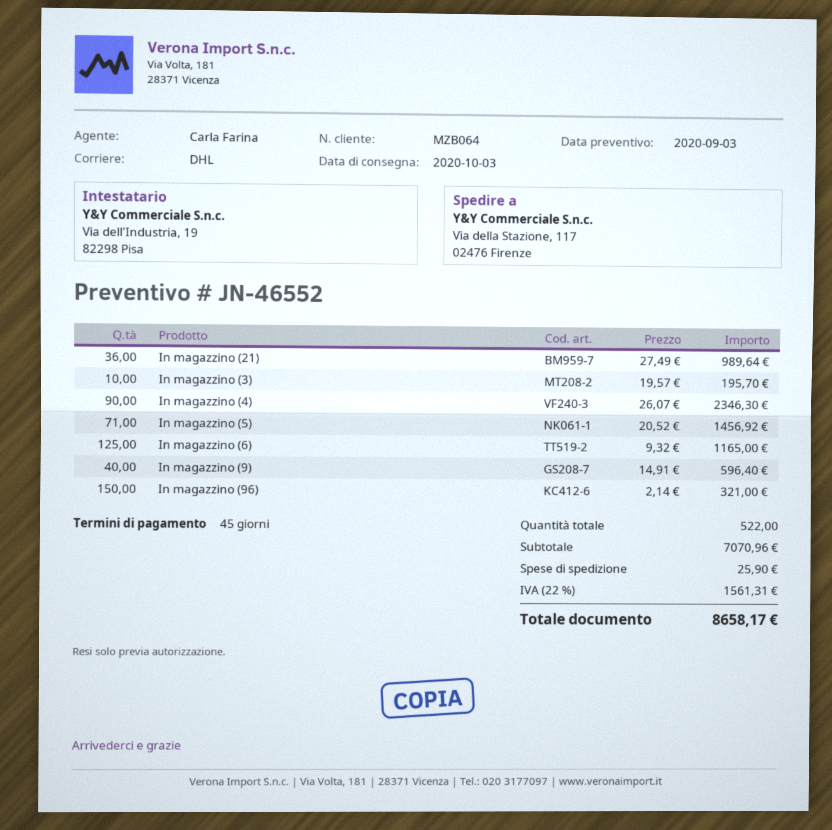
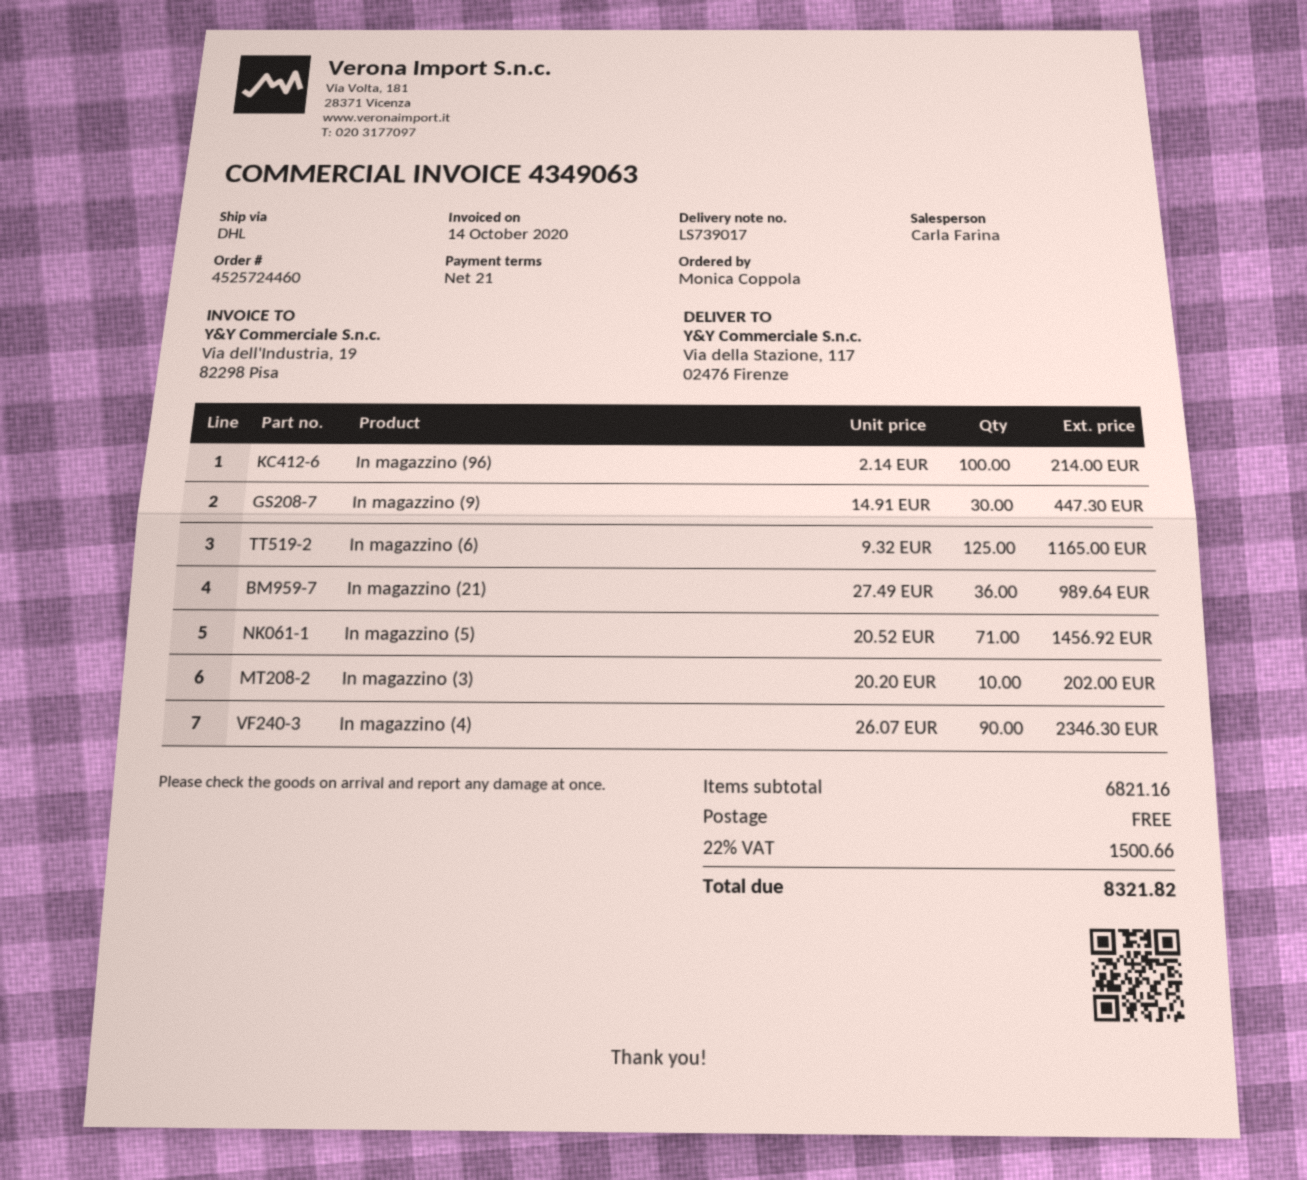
payment terms: 45 days -> 21 days
In magazzino (3): 10 x 19.57 = 195.70 -> 10 x 20.20 = 202.00
In magazzino (9): 40 x 14.91 = 596.40 -> 30 x 14.91 = 447.30
In magazzino (96): 150 x 2.14 = 321.00 -> 100 x 2.14 = 214.00
subtotal: 7070.96 -> 6821.16
shipping: 25.90 -> 0.00
tax: 22% = 1561.31 -> 22% = 1500.66
total: 8658.17 -> 8321.82

